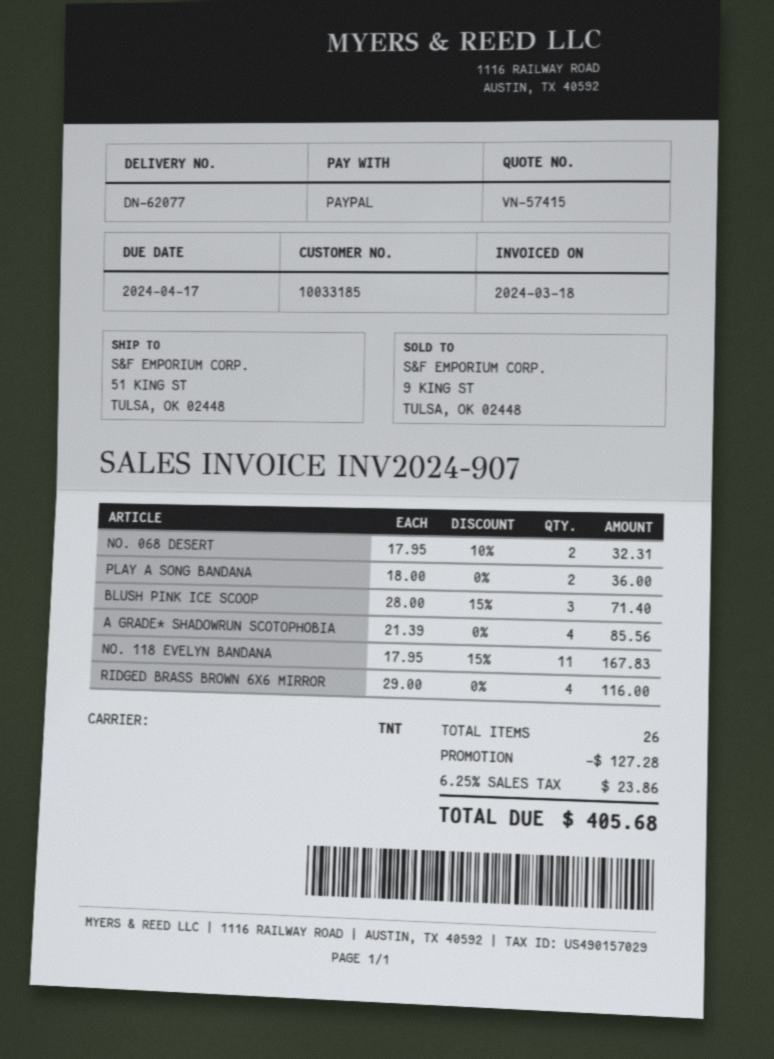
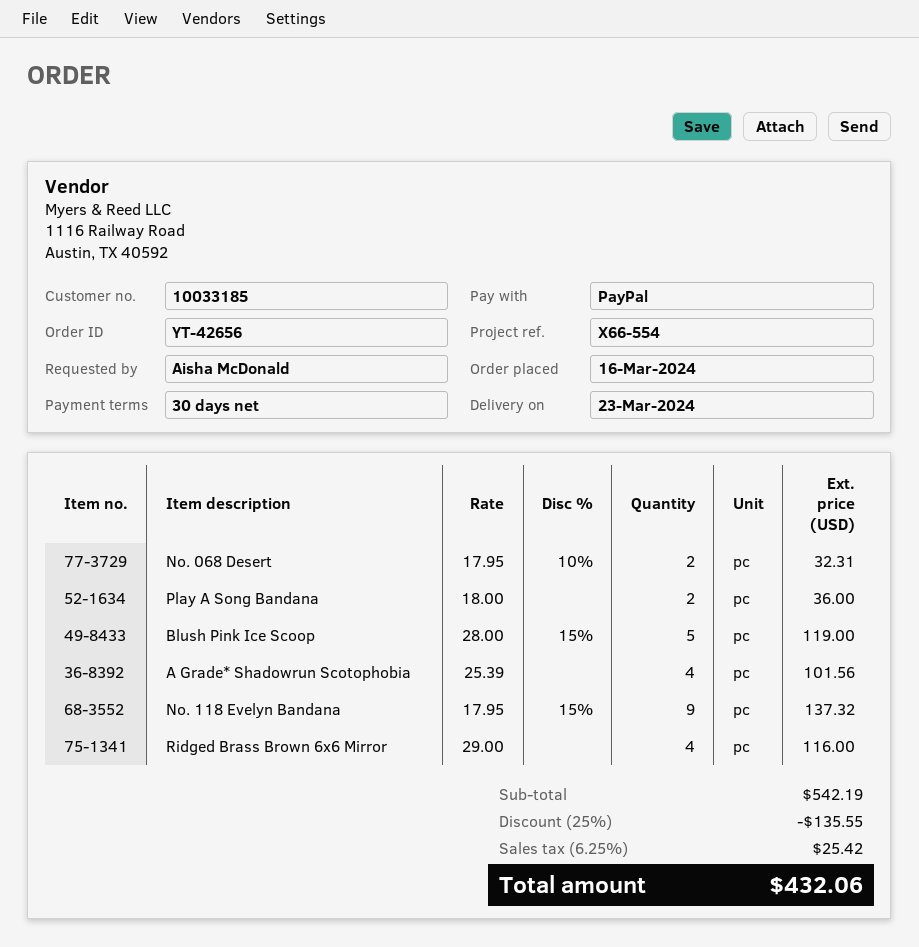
BLUSH PINK ICE SCOOP: 3 x 28.00 - 15% = 71.40 -> 5 x 28.00 - 15% = 119.00
A GRADE* SHADOWRUN SCOTOPHOBIA: 4 x 21.39 = 85.56 -> 4 x 25.39 = 101.56
NO. 118 EVELYN BANDANA: 11 x 17.95 - 15% = 167.83 -> 9 x 17.95 - 15% = 137.32
discount: 127.28 -> 135.55
tax: 6.25% = 23.86 -> 6.25% = 25.42
total: 405.68 -> 432.06

